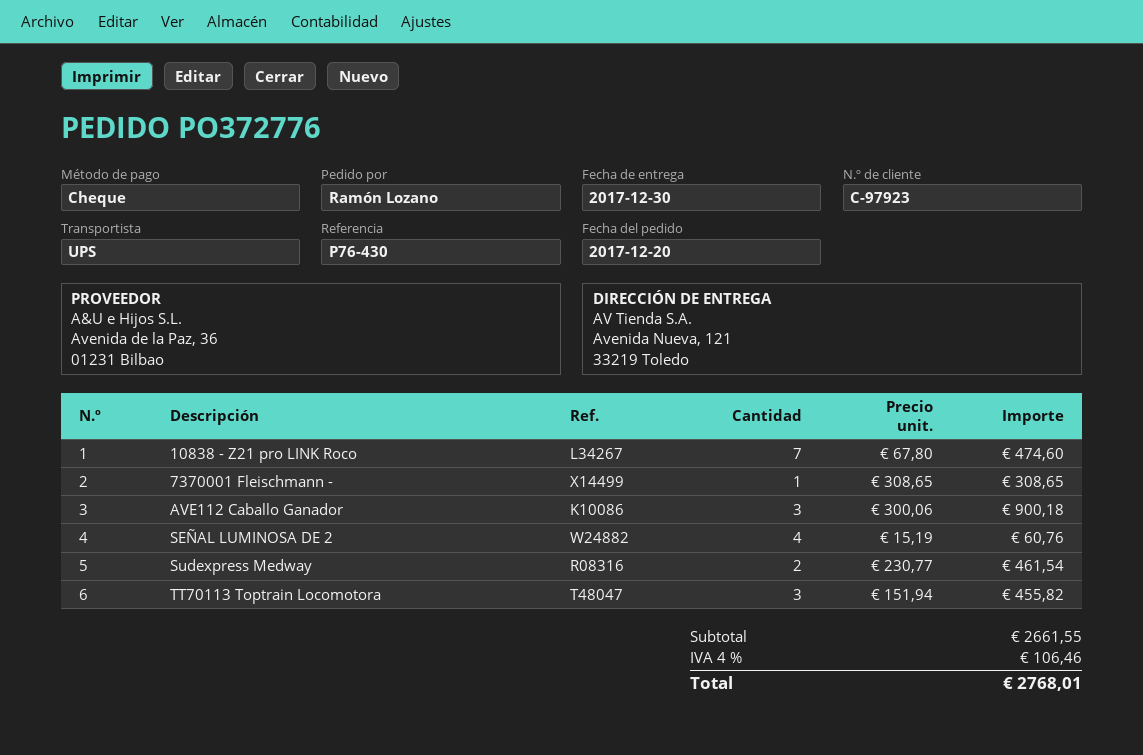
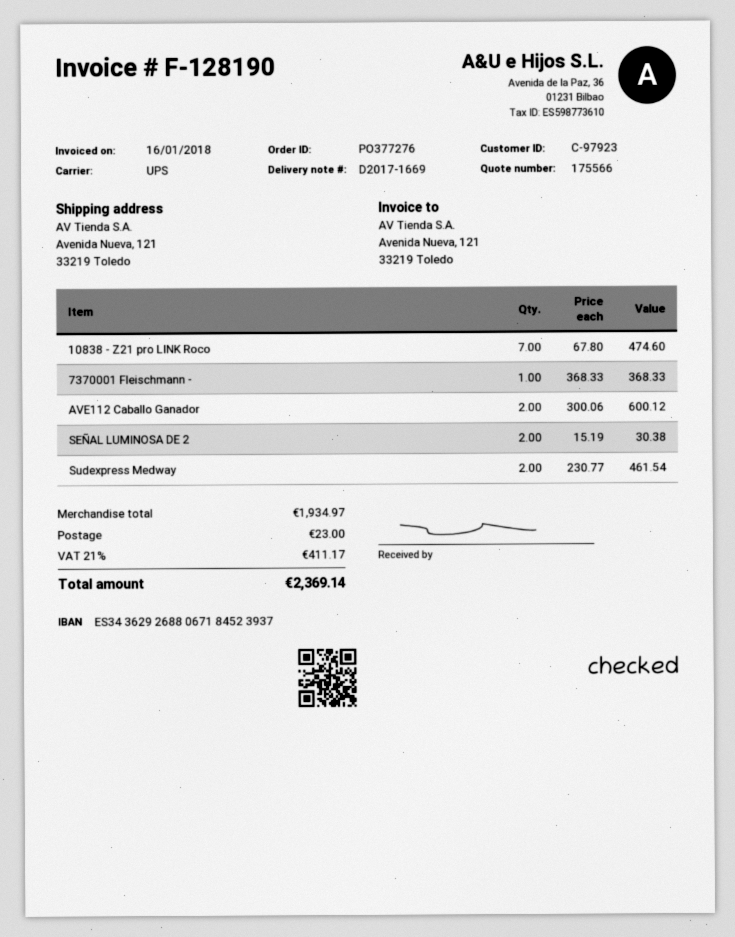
order number: PO372776 -> PO377276
7370001 Fleischmann -: 1 x 308.65 = 308.65 -> 1 x 368.33 = 368.33
AVE112 Caballo Ganador: 3 x 300.06 = 900.18 -> 2 x 300.06 = 600.12
SEÑAL LUMINOSA DE 2: 4 x 15.19 = 60.76 -> 2 x 15.19 = 30.38
TT70113 Toptrain Locomotora: 3 x 151.94 = 455.82 -> none
subtotal: 2661.55 -> 1934.97
shipping: none -> 23.00
tax: 4% = 106.46 -> 21% = 411.17
total: 2768.01 -> 2369.14

